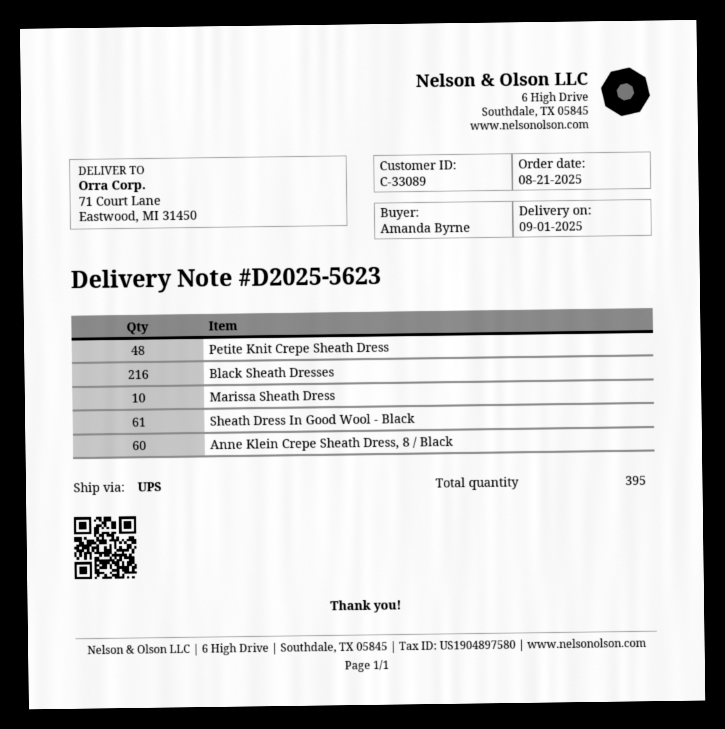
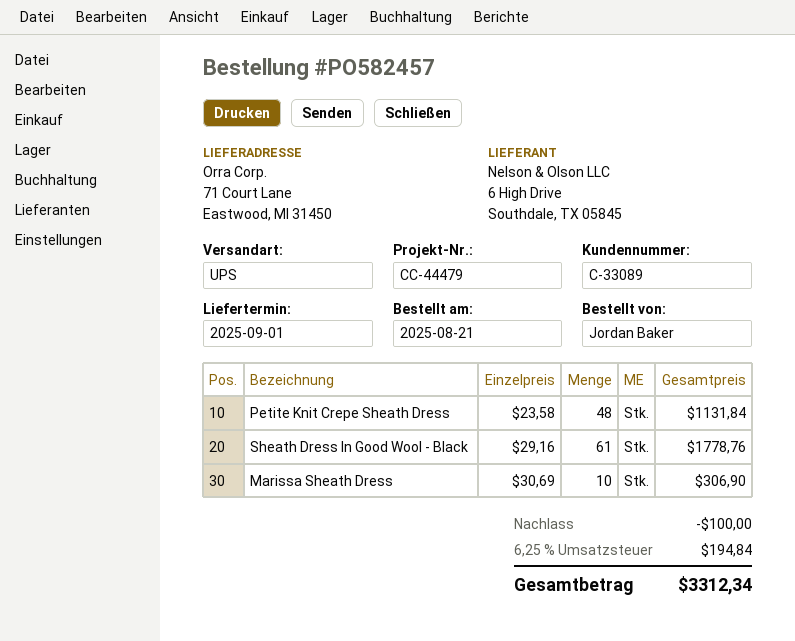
ordered by: Amanda Byrne -> Jordan Baker
Black Sheath Dresses: 216 -> none
Anne Klein Crepe Sheath Dress, 8 / Black: 60 -> none

